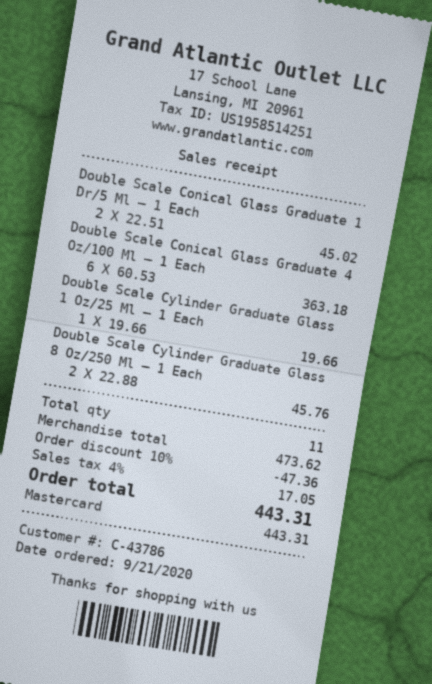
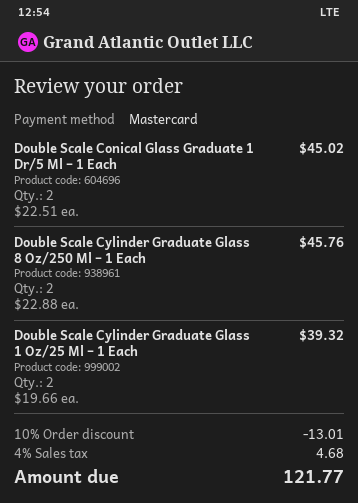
Double Scale Conical Glass Graduate 4 Oz/100 Ml – 1 Each: 6 x 60.53 = 363.18 -> none
Double Scale Cylinder Graduate Glass 1 Oz/25 Ml – 1 Each: 1 x 19.66 = 19.66 -> 2 x 19.66 = 39.32
discount: 10% = 47.36 -> 10% = 13.01
tax: 4% = 17.05 -> 4% = 4.68
total: 443.31 -> 121.77

